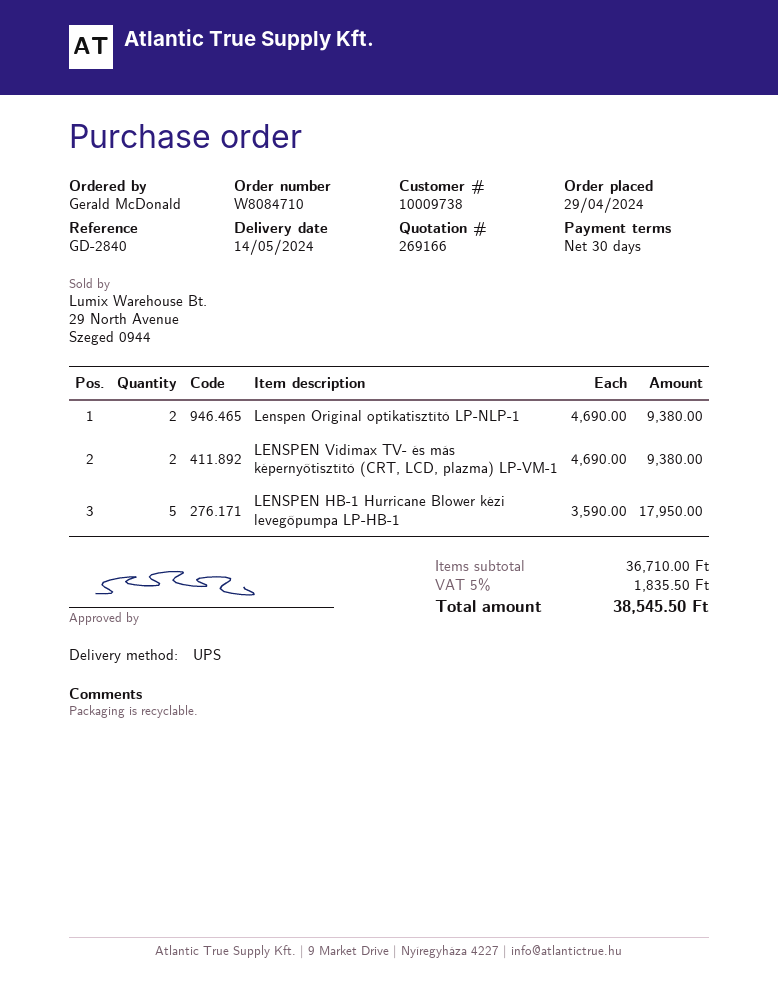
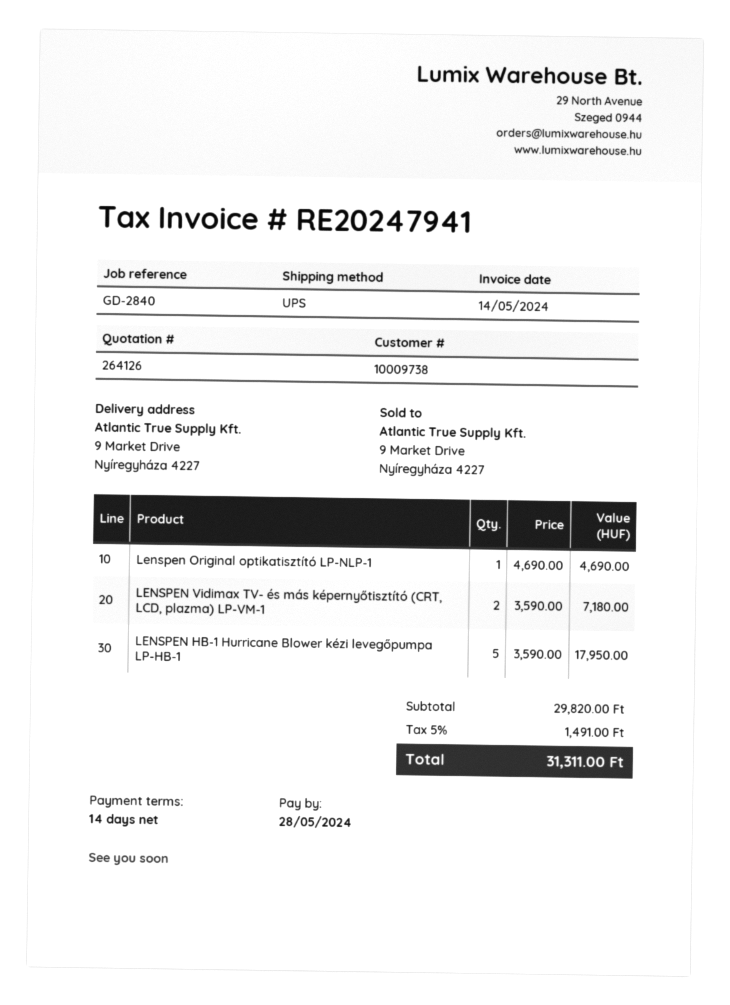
quote number: 269166 -> 264126
payment terms: 30 days -> 14 days
Lenspen Original optikatisztító LP-NLP-1: 2 x 4690.00 = 9380.00 -> 1 x 4690.00 = 4690.00
LENSPEN Vidimax TV- és más képernyőtisztító (CRT, LCD, plazma) LP-VM-1: 2 x 4690.00 = 9380.00 -> 2 x 3590.00 = 7180.00
subtotal: 36710.00 -> 29820.00
tax: 5% = 1835.50 -> 5% = 1491.00
total: 38545.50 -> 31311.00

